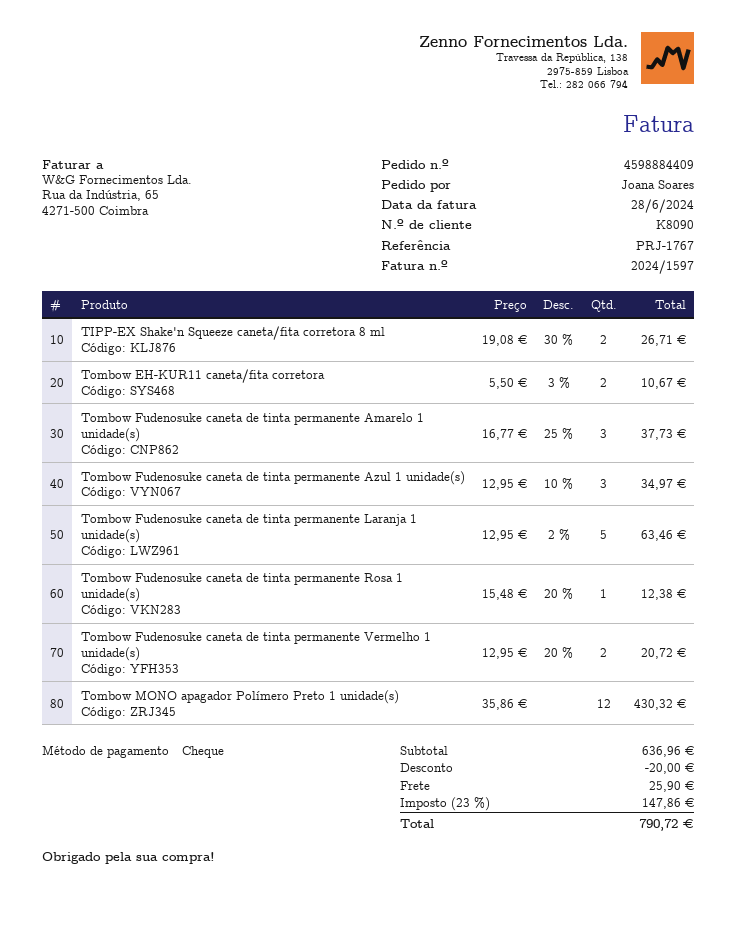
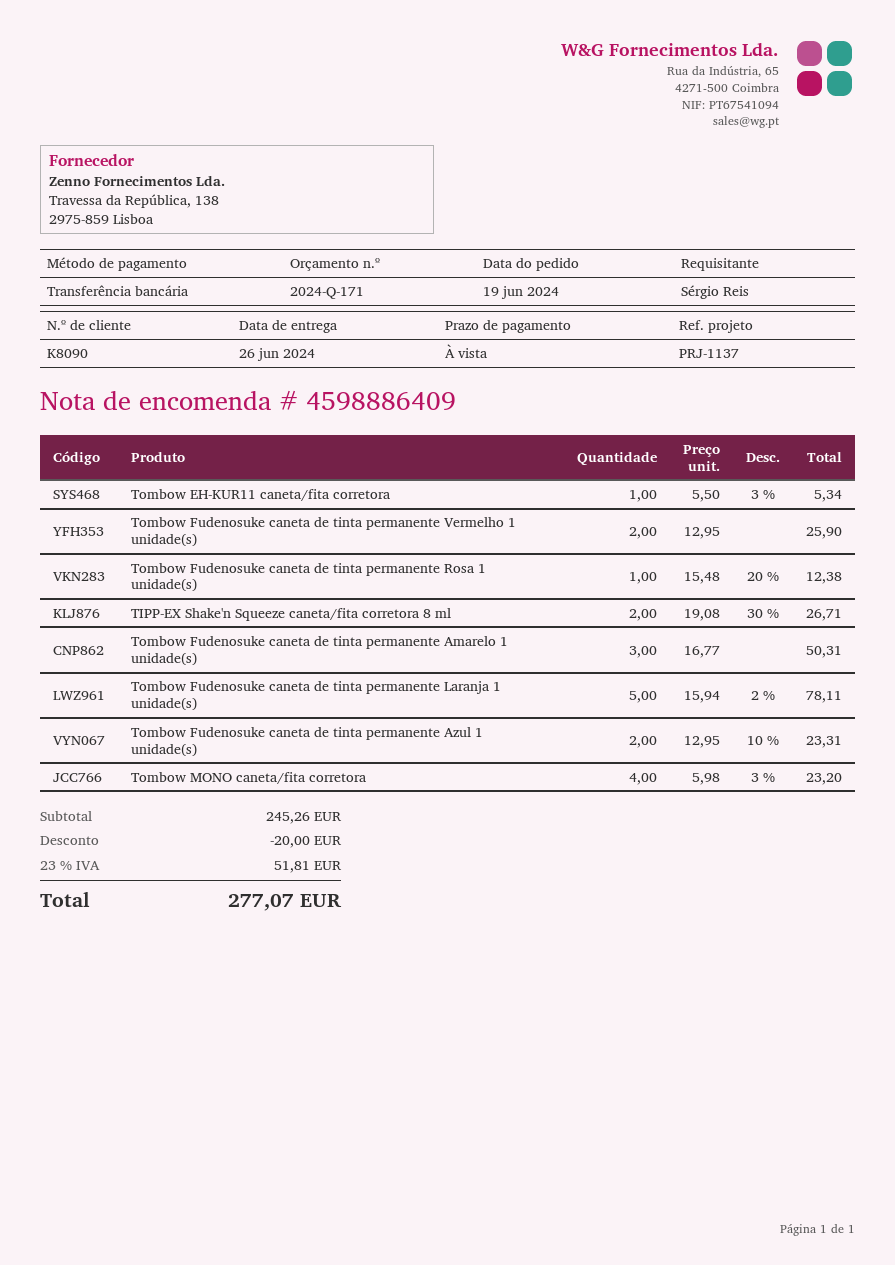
order number: 4598884409 -> 4598886409
reference: PRJ-1767 -> PRJ-1137
ordered by: Joana Soares -> Sérgio Reis
payment method: cheque -> bank transfer
Tombow EH-KUR11 caneta/fita corretora: 2 x 5.50 - 3% = 10.67 -> 1 x 5.50 - 3% = 5.34
Tombow Fudenosuke caneta de tinta permanente Amarelo 1 unidade(s): 3 x 16.77 - 25% = 37.73 -> 3 x 16.77 = 50.31
Tombow Fudenosuke caneta de tinta permanente Azul 1 unidade(s): 3 x 12.95 - 10% = 34.97 -> 2 x 12.95 - 10% = 23.31
Tombow Fudenosuke caneta de tinta permanente Laranja 1 unidade(s): 5 x 12.95 - 2% = 63.46 -> 5 x 15.94 - 2% = 78.11
Tombow Fudenosuke caneta de tinta permanente Vermelho 1 unidade(s): 2 x 12.95 - 20% = 20.72 -> 2 x 12.95 = 25.90
Tombow MONO apagador Polímero Preto 1 unidade(s): 12 x 35.86 = 430.32 -> none
Tombow MONO caneta/fita corretora: none -> 4 x 5.98 - 3% = 23.20
subtotal: 636.96 -> 245.26
shipping: 25.90 -> none
tax: 23% = 147.86 -> 23% = 51.81
total: 790.72 -> 277.07

